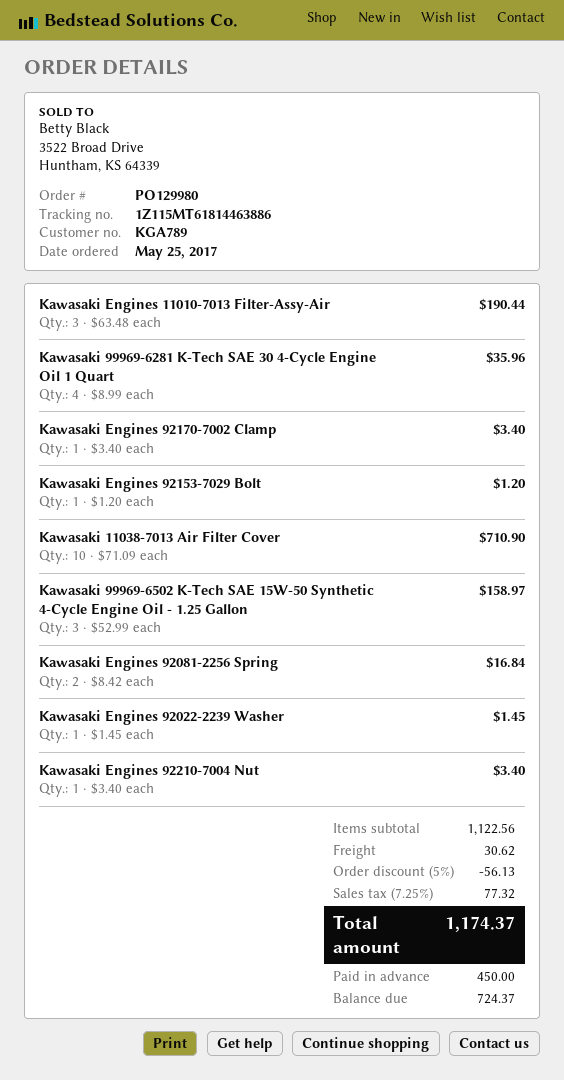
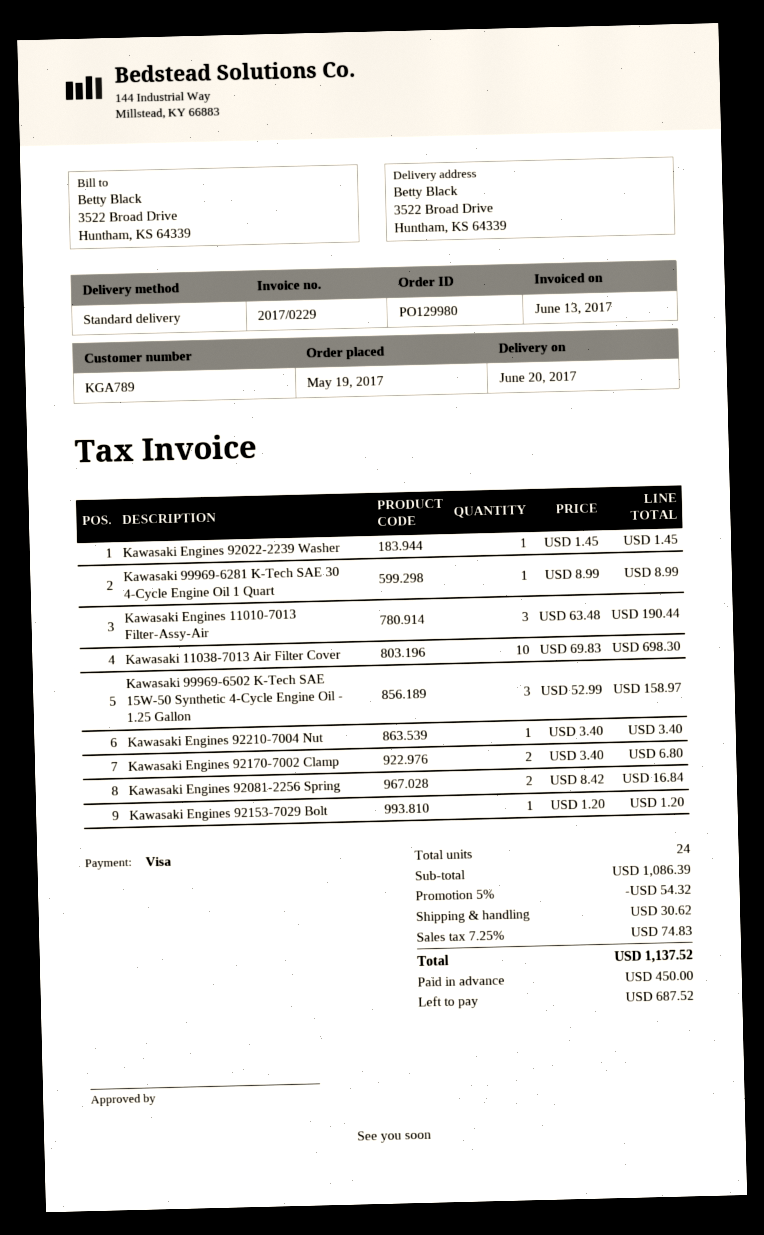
order date: 2017-05-25 -> 2017-05-19
Kawasaki 99969-6281 K-Tech SAE 30 4-Cycle Engine Oil 1 Quart: 4 x 8.99 = 35.96 -> 1 x 8.99 = 8.99
Kawasaki Engines 92170-7002 Clamp: 1 x 3.40 = 3.40 -> 2 x 3.40 = 6.80
Kawasaki 11038-7013 Air Filter Cover: 10 x 71.09 = 710.90 -> 10 x 69.83 = 698.30
subtotal: 1122.56 -> 1086.39
discount: 5% = 56.13 -> 5% = 54.32
tax: 7.25% = 77.32 -> 7.25% = 74.83
total: 1174.37 -> 1137.52
balance: 724.37 -> 687.52

